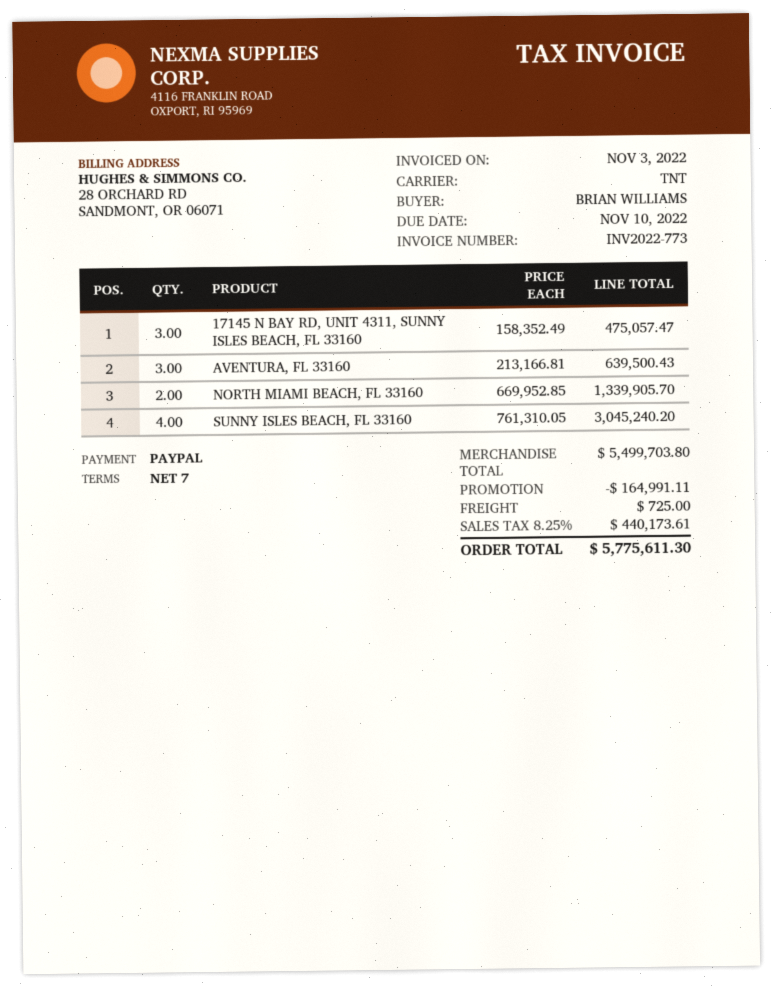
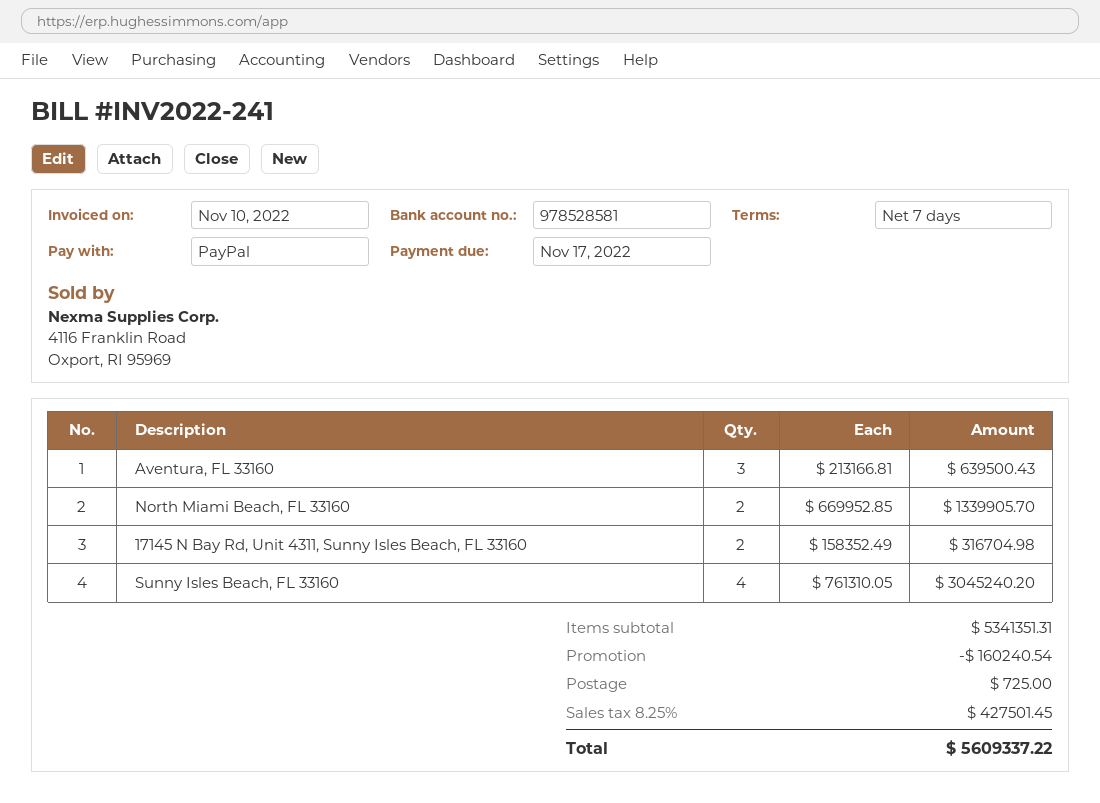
invoice number: INV2022-773 -> INV2022-241
invoice date: 2022-11-03 -> 2022-11-10
due date: 2022-11-10 -> 2022-11-17
17145 N BAY RD, UNIT 4311, SUNNY ISLES BEACH, FL 33160: 3 x 158352.49 = 475057.47 -> 2 x 158352.49 = 316704.98
subtotal: 5499703.80 -> 5341351.31
discount: 164991.11 -> 160240.54
tax: 8.25% = 440173.61 -> 8.25% = 427501.45
total: 5775611.30 -> 5609337.22

